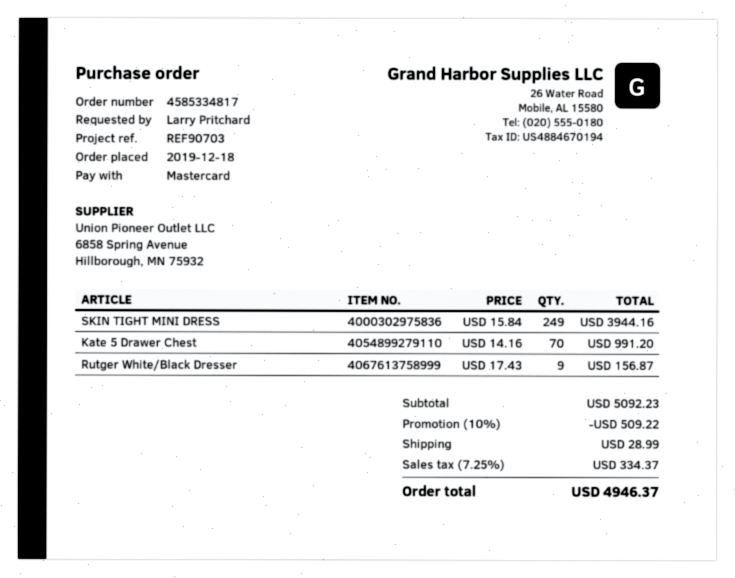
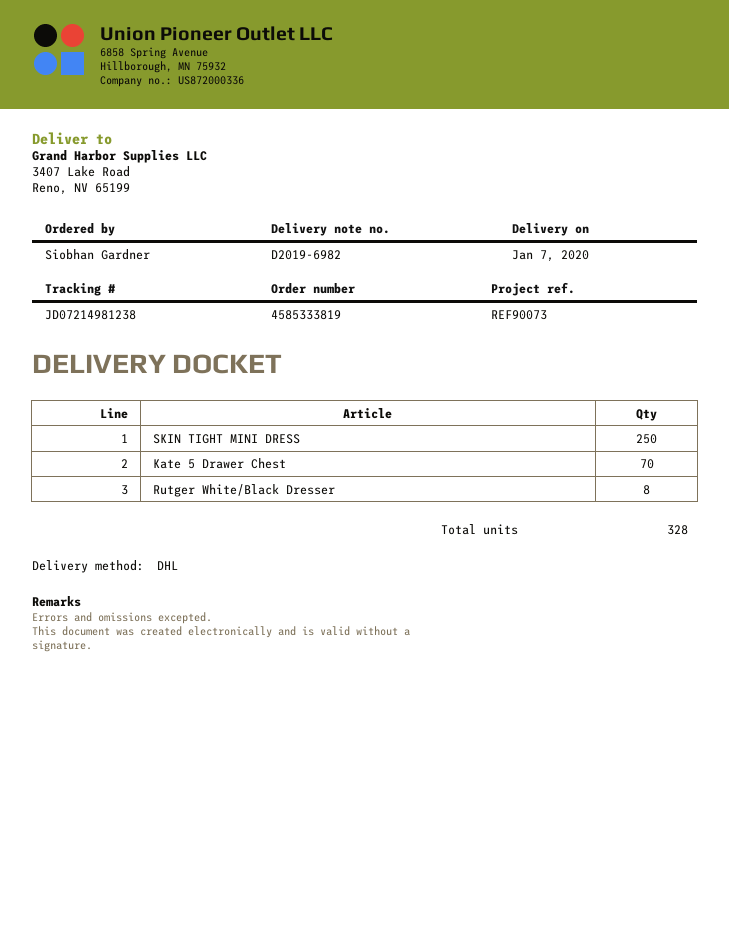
order number: 4585334817 -> 4585333819
reference: REF90703 -> REF90073
ordered by: Larry Pritchard -> Siobhan Gardner
SKIN TIGHT MINI DRESS: 249 -> 250
Rutger White/Black Dresser: 9 -> 8

